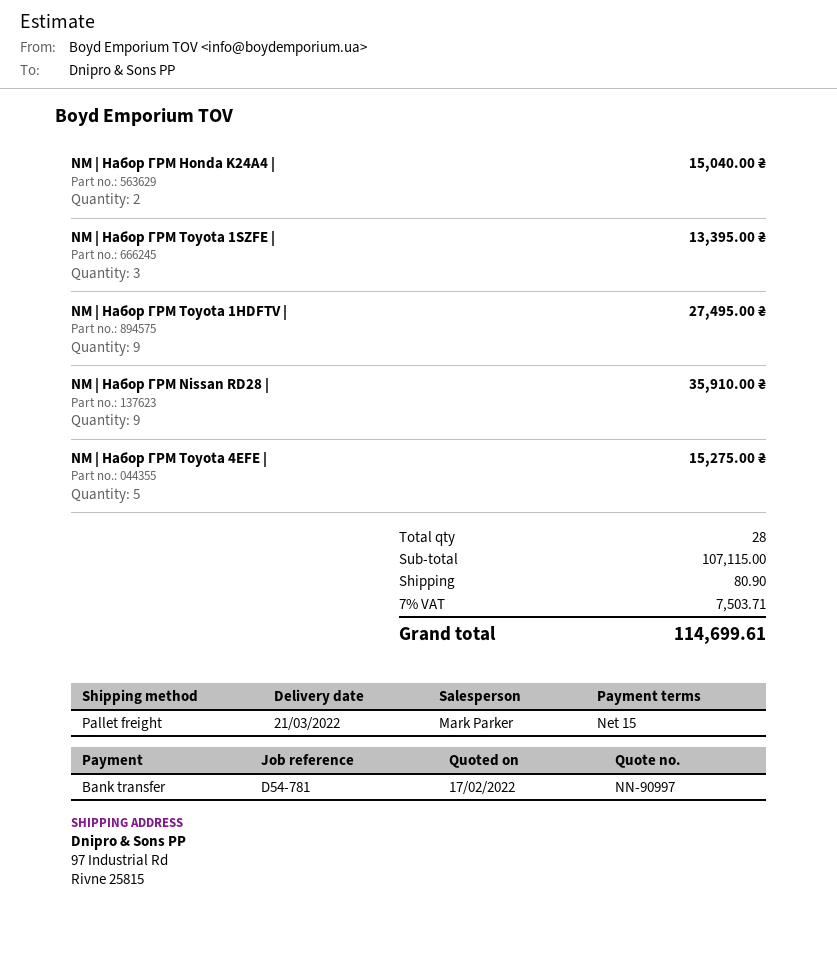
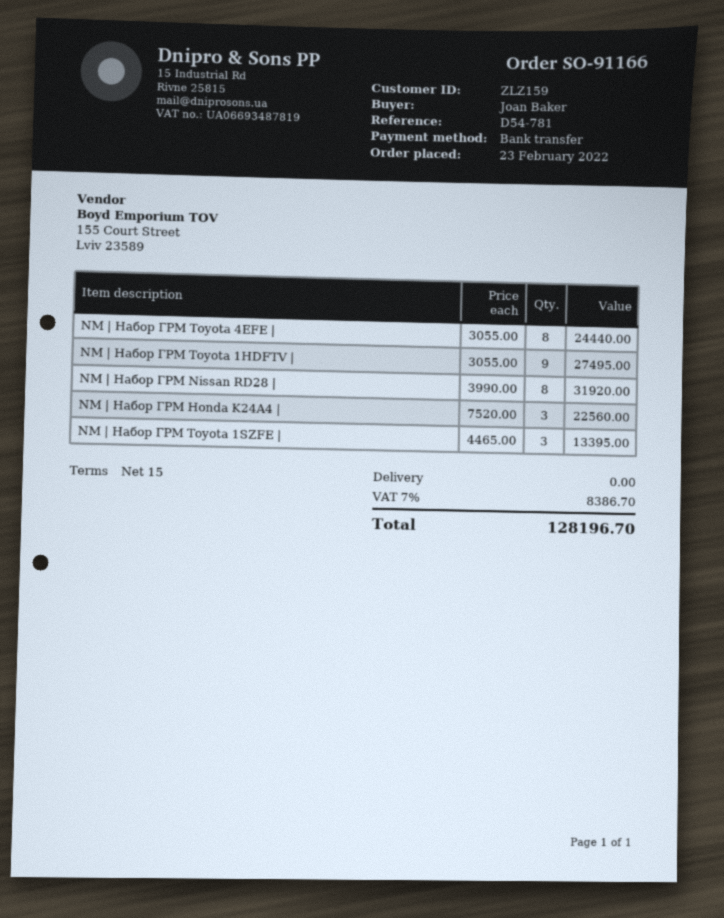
NM | Набор ГРМ Honda K24A4 |: 2 for 15040.00 -> 3 for 22560.00
NM | Набор ГРМ Nissan RD28 |: 9 for 35910.00 -> 8 for 31920.00
NM | Набор ГРМ Toyota 4EFE |: 5 for 15275.00 -> 8 for 24440.00
shipping: 80.90 -> 0.00
tax: 7% = 7503.71 -> 7% = 8386.70
total: 114699.61 -> 128196.70

